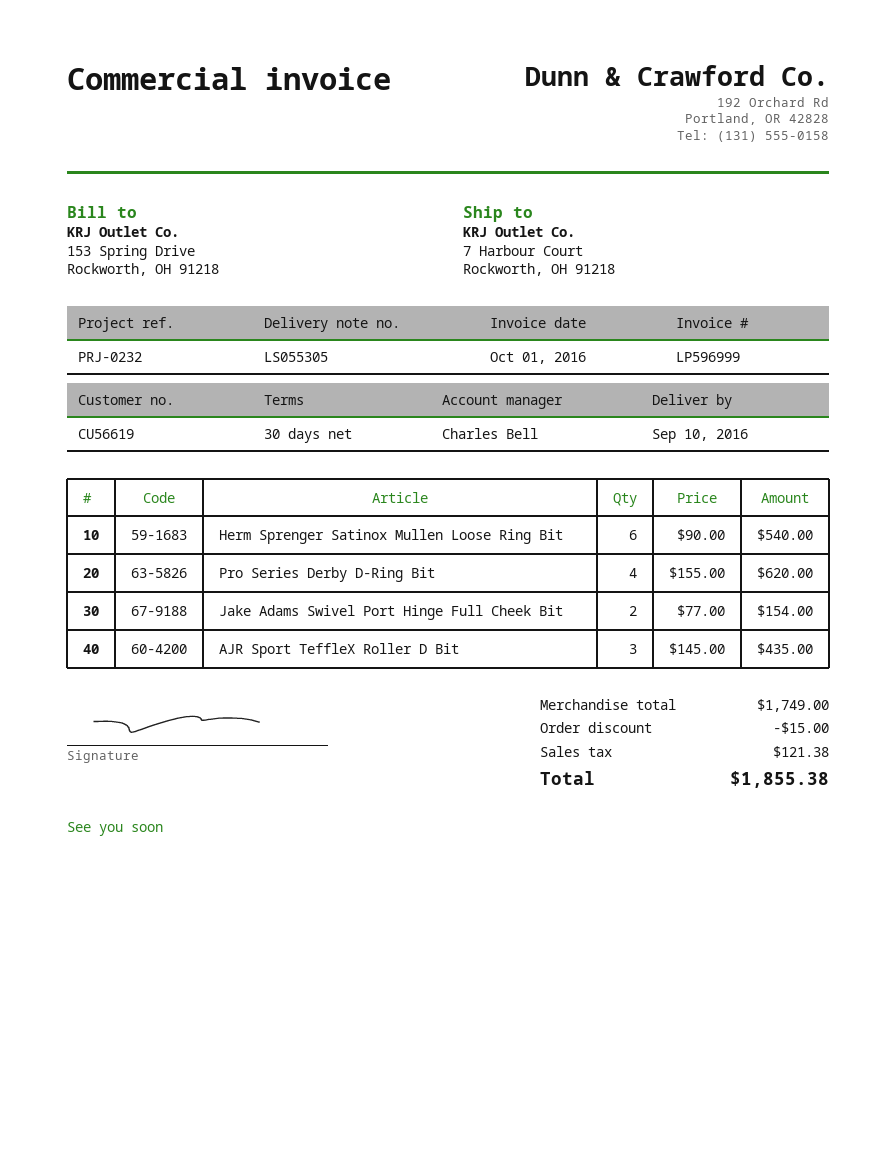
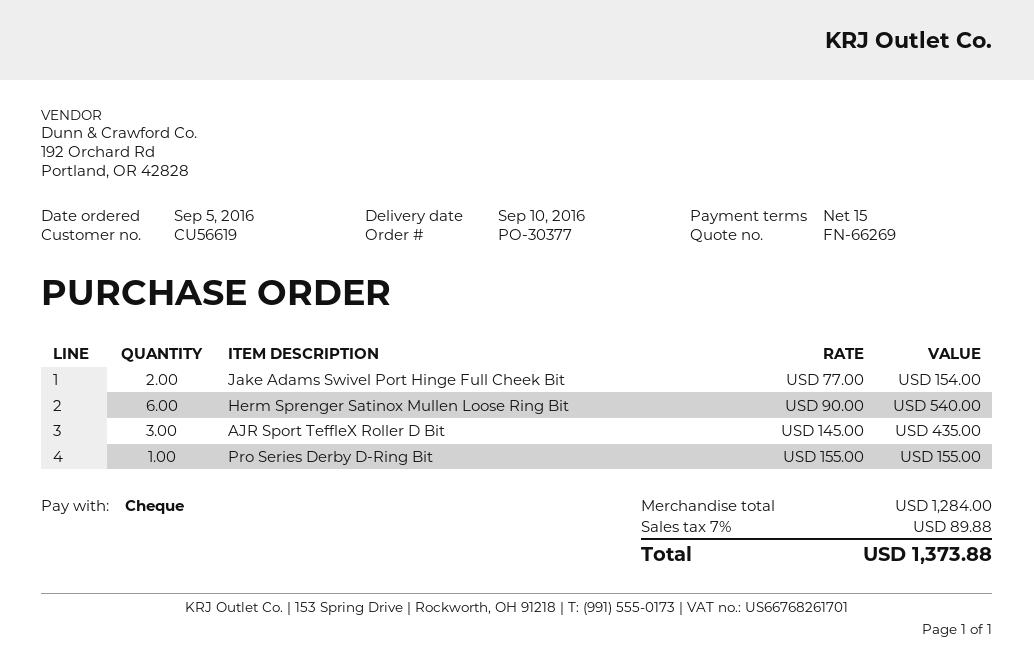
payment terms: 30 days -> 15 days
Pro Series Derby D-Ring Bit: 4 x 155.00 = 620.00 -> 1 x 155.00 = 155.00
subtotal: 1749.00 -> 1284.00
discount: 15.00 -> none
tax: 121.38 -> 89.88
total: 1855.38 -> 1373.88

